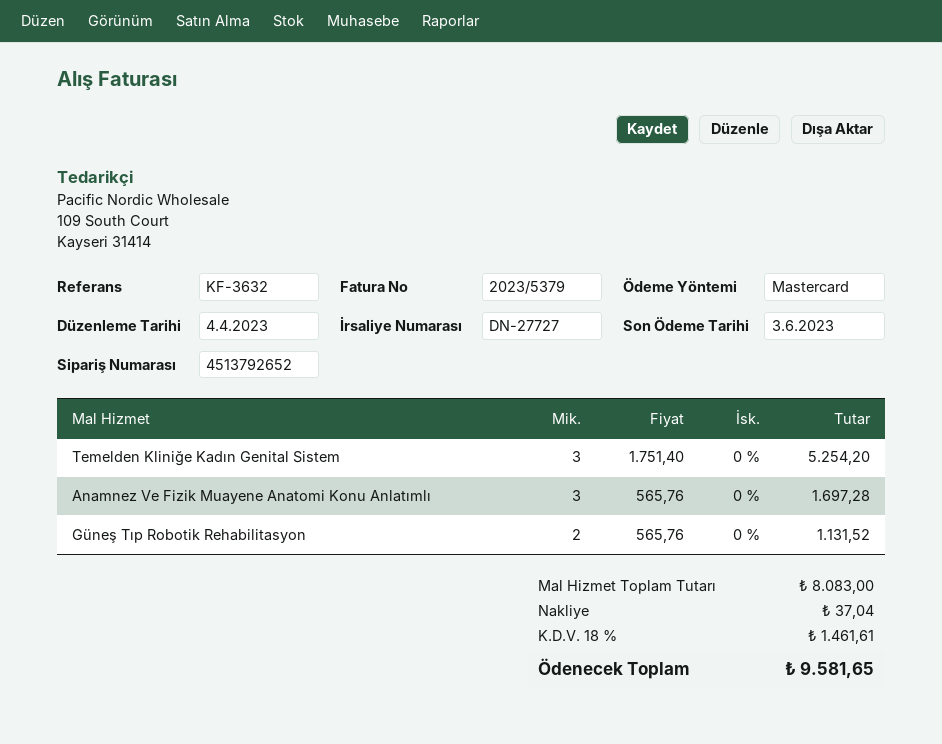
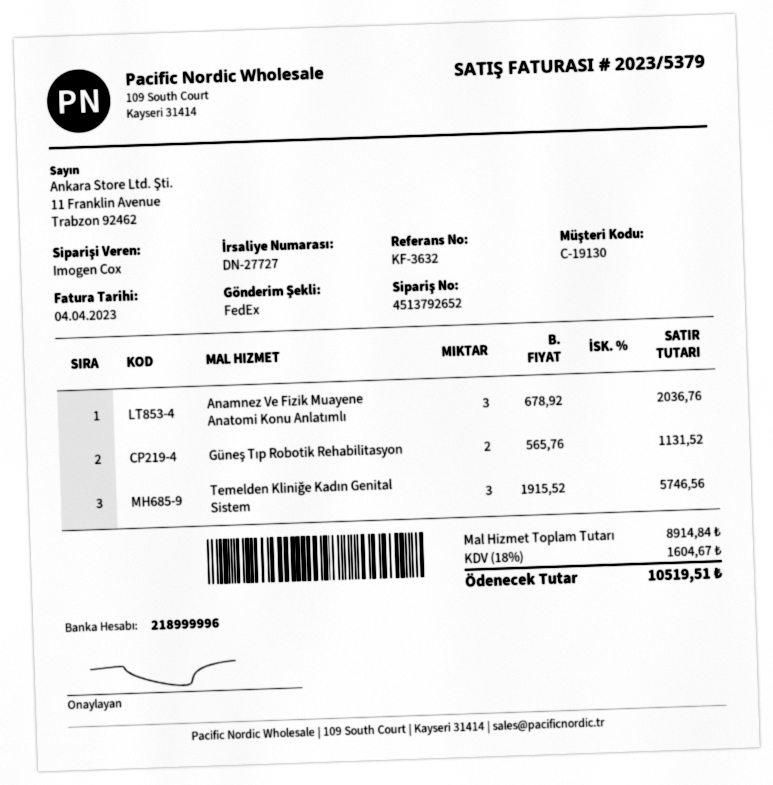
Temelden Kliniğe Kadın Genital Sistem: 3 x 1751.40 = 5254.20 -> 3 x 1915.52 = 5746.56
Anamnez Ve Fizik Muayene Anatomi Konu Anlatımlı: 3 x 565.76 = 1697.28 -> 3 x 678.92 = 2036.76
subtotal: 8083.00 -> 8914.84
shipping: 37.04 -> none
tax: 18% = 1461.61 -> 18% = 1604.67
total: 9581.65 -> 10519.51

